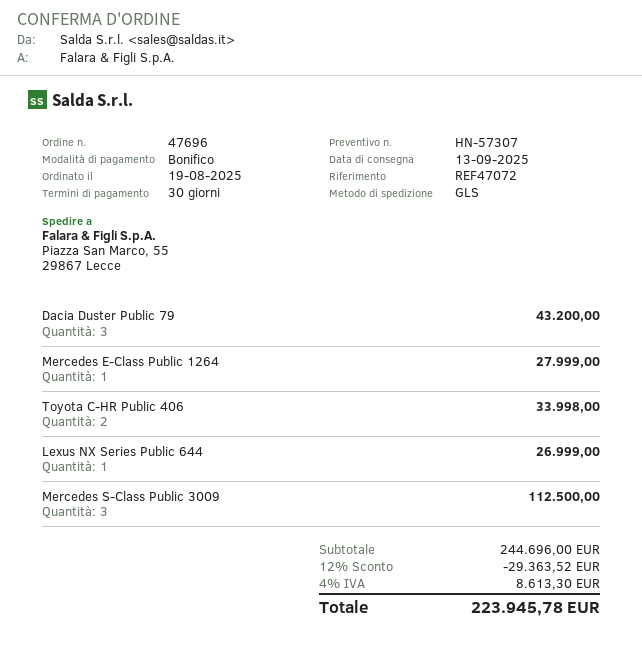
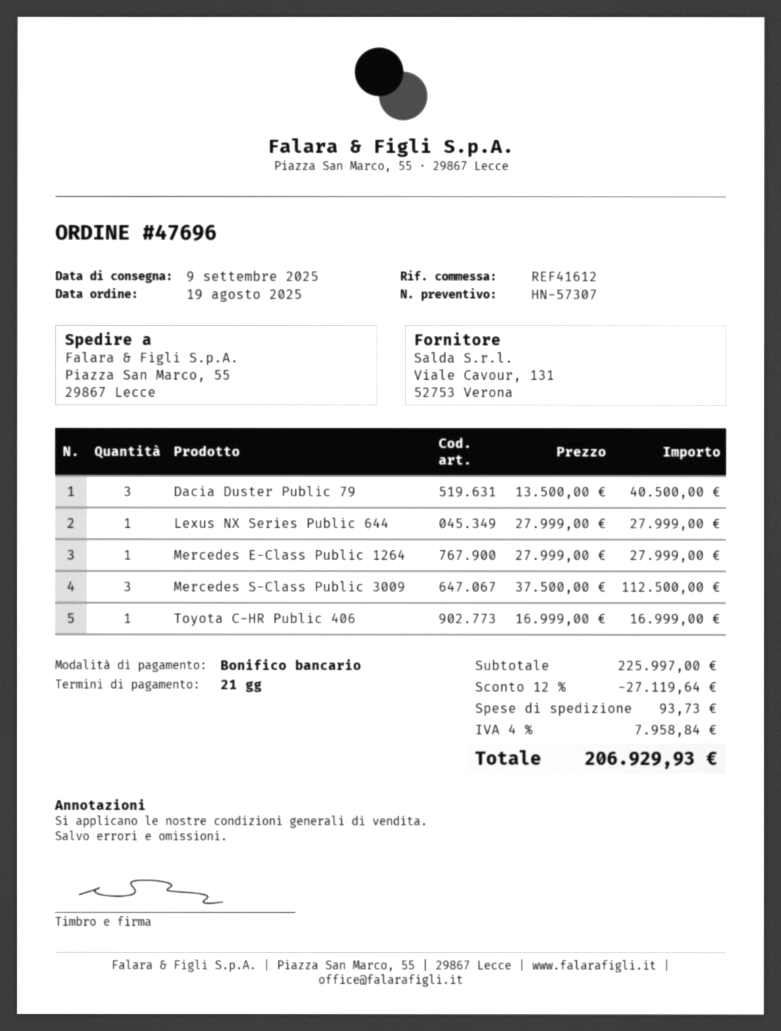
delivery date: 2025-09-13 -> 2025-09-09
payment terms: 30 days -> 21 days
reference: REF47072 -> REF41612
Dacia Duster Public 79: 3 for 43200.00 -> 3 for 40500.00
Toyota C-HR Public 406: 2 for 33998.00 -> 1 for 16999.00
Lexus NX Series Public 644: 1 for 26999.00 -> 1 for 27999.00
subtotal: 244696.00 -> 225997.00
discount: 12% = 29363.52 -> 12% = 27119.64
shipping: none -> 93.73
tax: 4% = 8613.30 -> 4% = 7958.84
total: 223945.78 -> 206929.93

